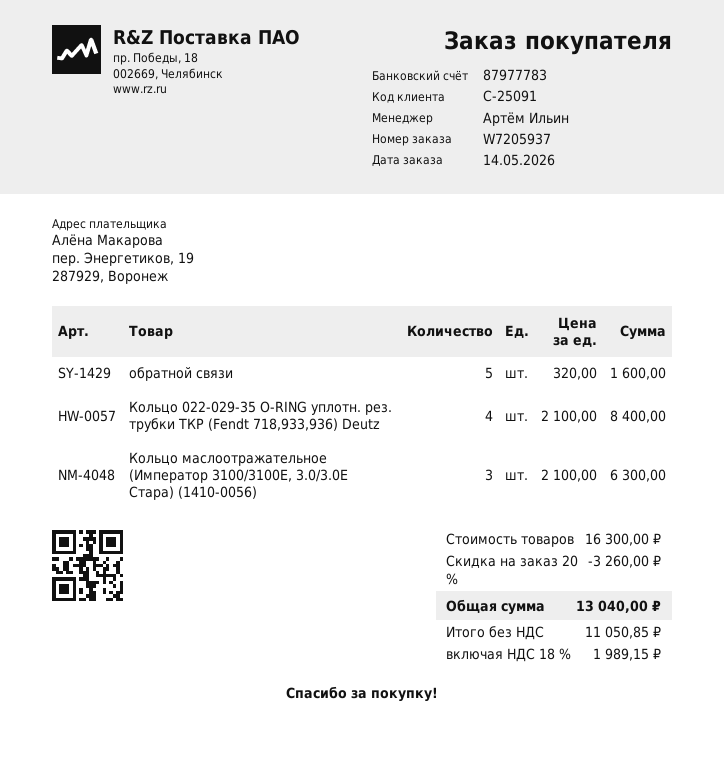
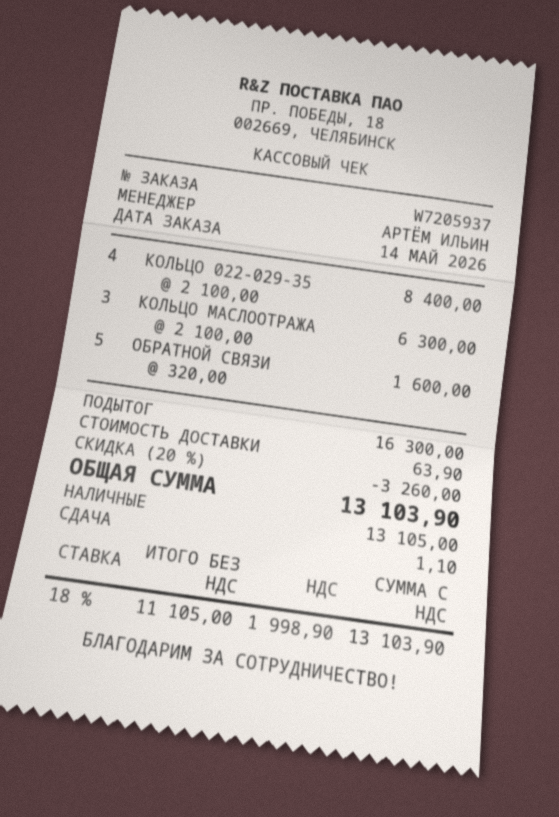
shipping: none -> 63.90
net: 11050.85 -> 11105.00
tax: 18% = 1989.15 -> 18% = 1998.90
total: 13040.00 -> 13103.90

